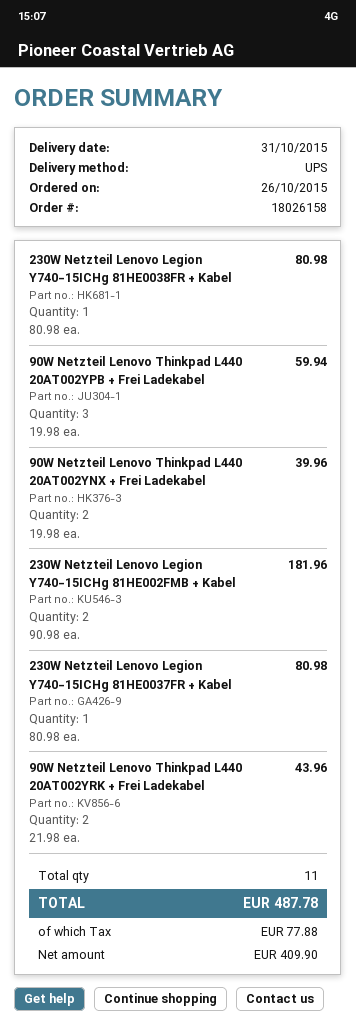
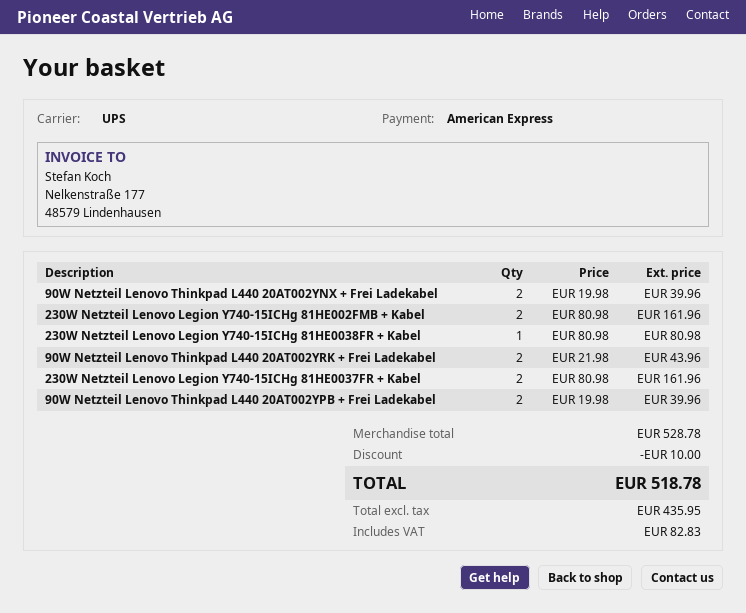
90W Netzteil Lenovo Thinkpad L440 20AT002YPB + Frei Ladekabel: 3 x 19.98 = 59.94 -> 2 x 19.98 = 39.96
230W Netzteil Lenovo Legion Y740-15ICHg 81HE002FMB + Kabel: 2 x 90.98 = 181.96 -> 2 x 80.98 = 161.96
230W Netzteil Lenovo Legion Y740-15ICHg 81HE0037FR + Kabel: 1 x 80.98 = 80.98 -> 2 x 80.98 = 161.96
discount: none -> 10.00
net: 409.90 -> 435.95
tax: 77.88 -> 82.83
total: 487.78 -> 518.78

